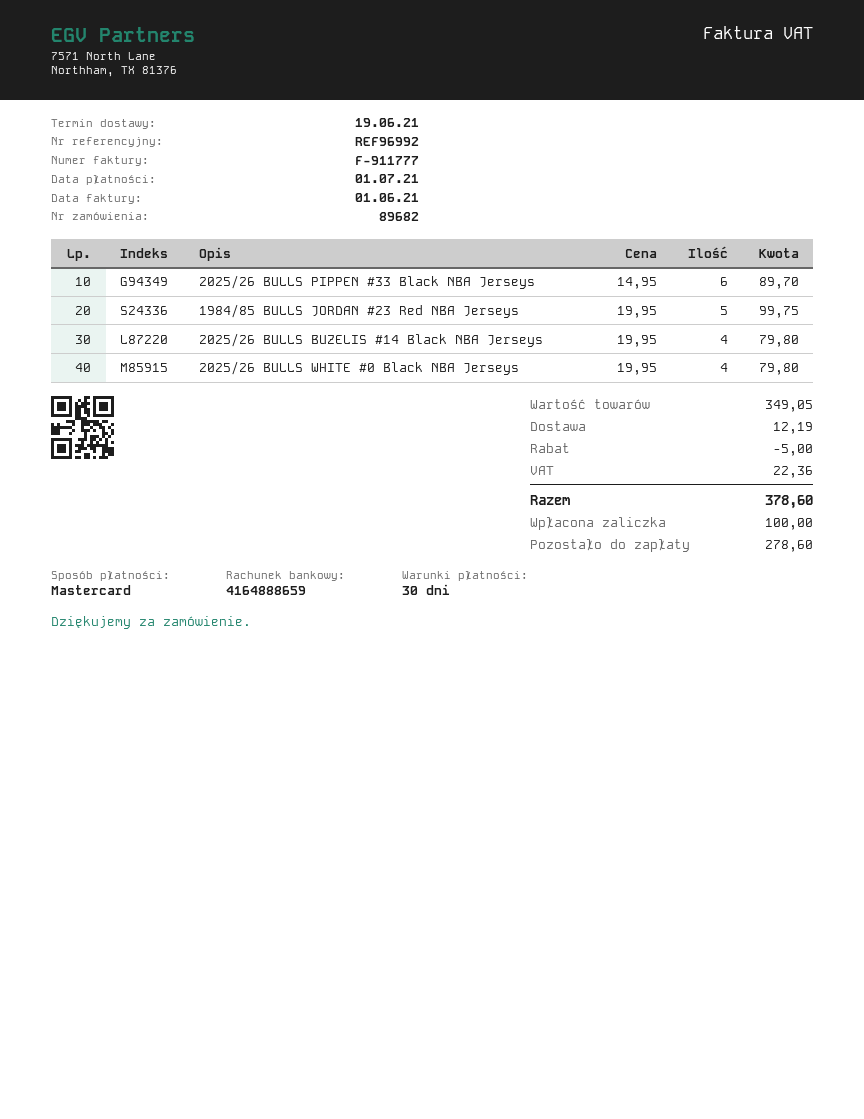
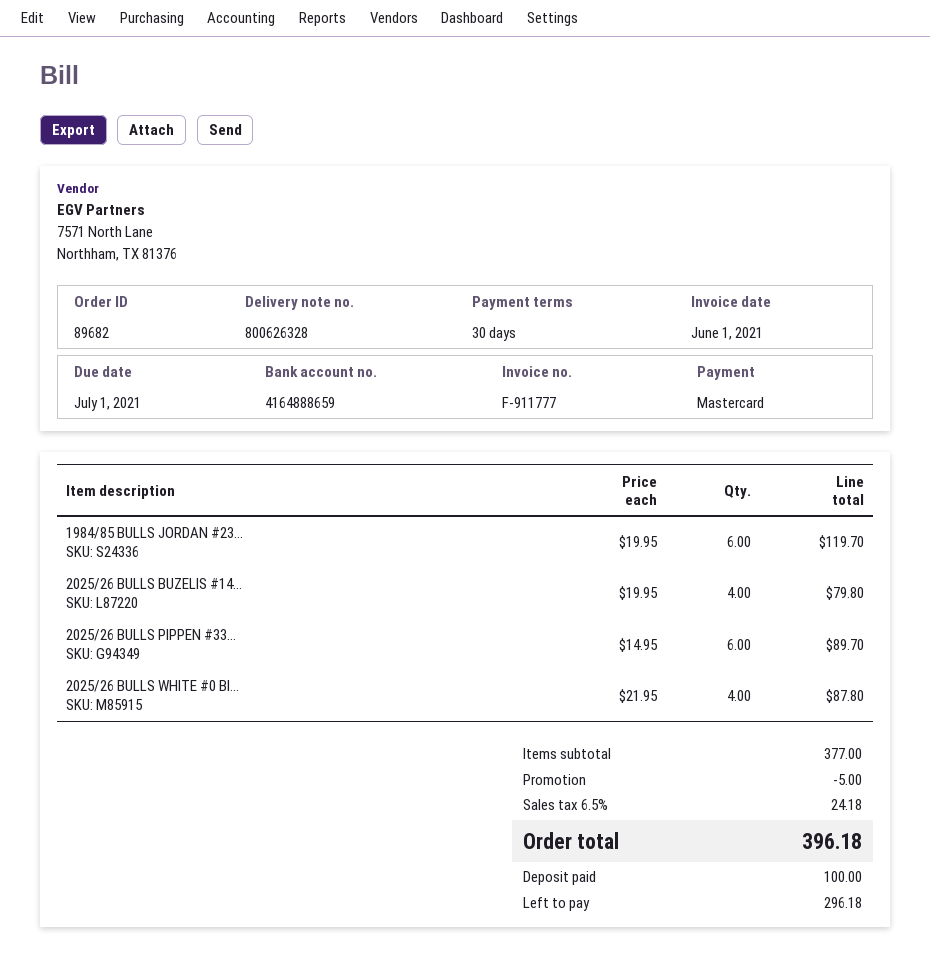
1984/85 BULLS JORDAN #23 Red NBA Jerseys: 5 x 19.95 = 99.75 -> 6 x 19.95 = 119.70
2025/26 BULLS WHITE #0 Black NBA Jerseys: 4 x 19.95 = 79.80 -> 4 x 21.95 = 87.80
subtotal: 349.05 -> 377.00
shipping: 12.19 -> none
tax: 22.36 -> 24.18
total: 378.60 -> 396.18
balance: 278.60 -> 296.18

